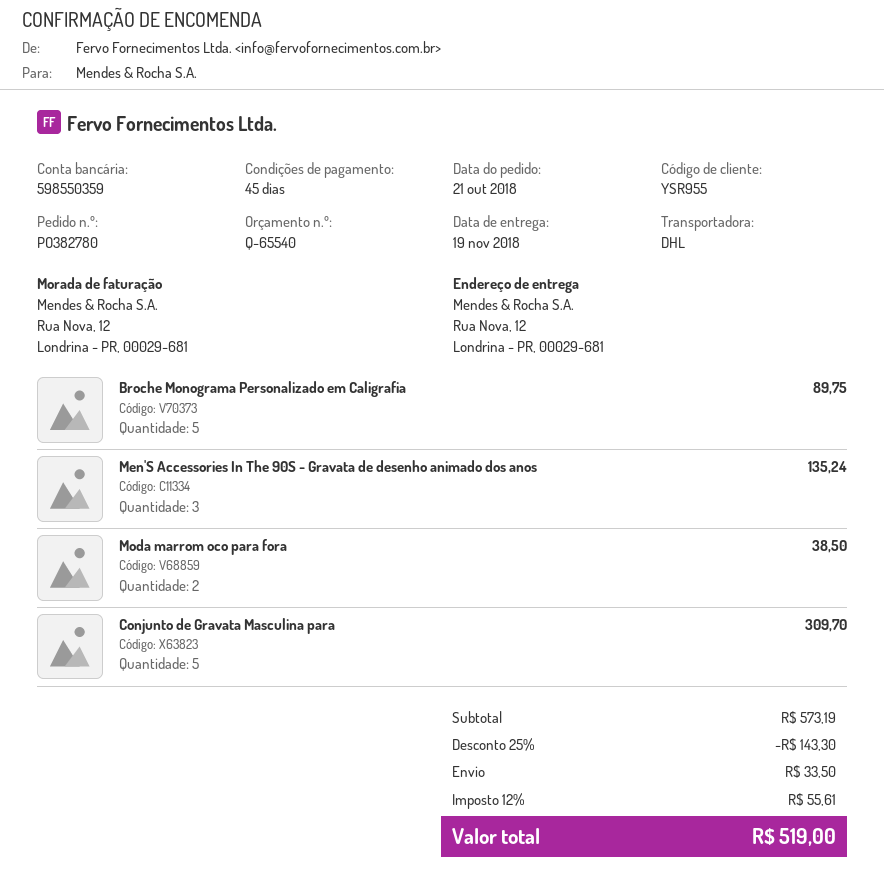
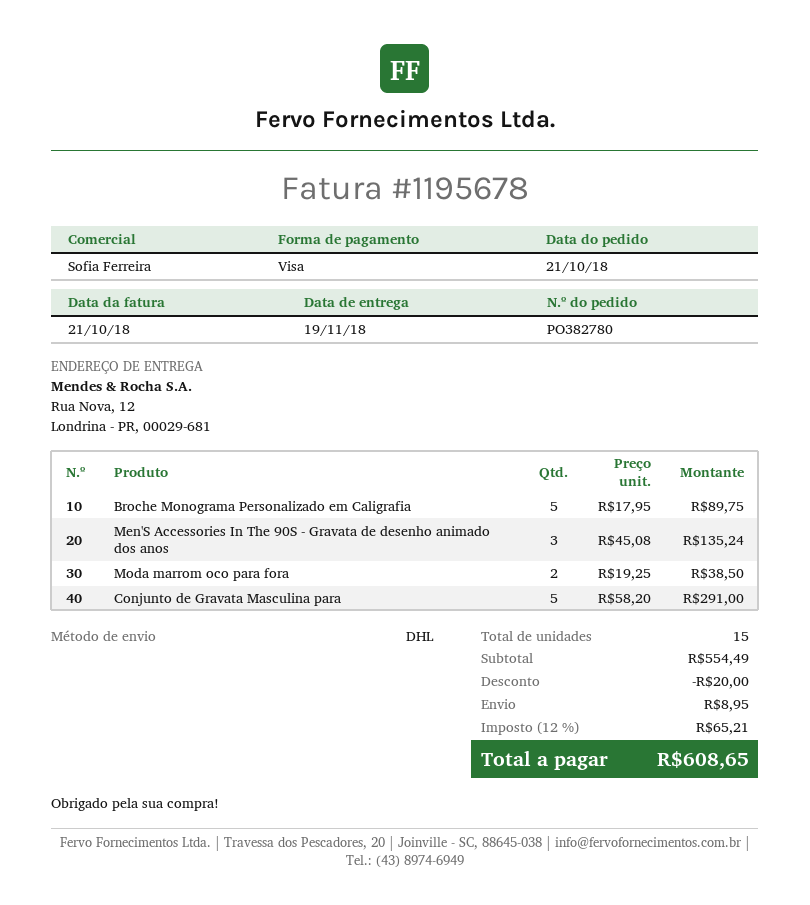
Conjunto de Gravata Masculina para: 5 for 309.70 -> 5 for 291.00
subtotal: 573.19 -> 554.49
discount: 143.30 -> 20.00
shipping: 33.50 -> 8.95
tax: 12% = 55.61 -> 12% = 65.21
total: 519.00 -> 608.65

